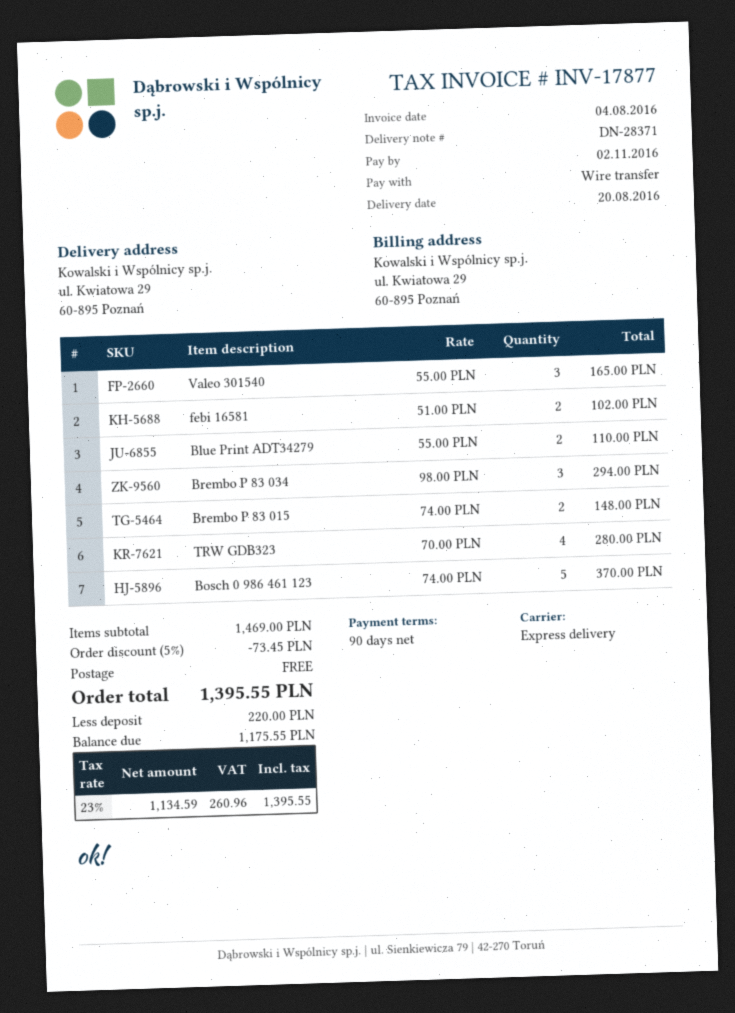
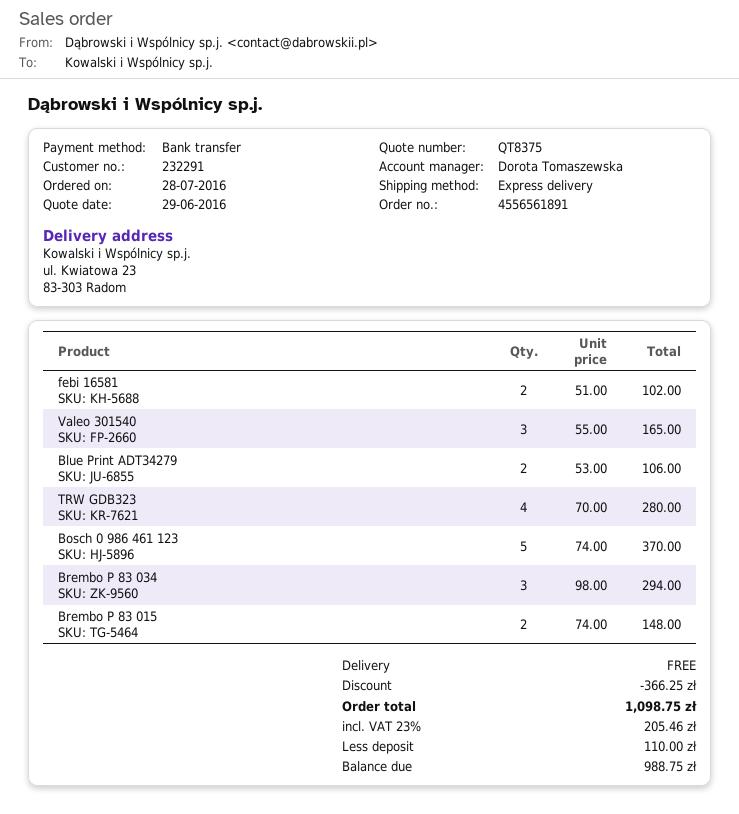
ship to: ul. Kwiatowa 29, 60-895 Poznań -> ul. Kwiatowa 23, 83-303 Radom
Blue Print ADT34279: 2 x 55.00 = 110.00 -> 2 x 53.00 = 106.00
discount: 73.45 -> 366.25
tax: 23% = 260.96 -> 23% = 205.46
total: 1395.55 -> 1098.75
deposit: 220.00 -> 110.00
balance: 1175.55 -> 988.75

